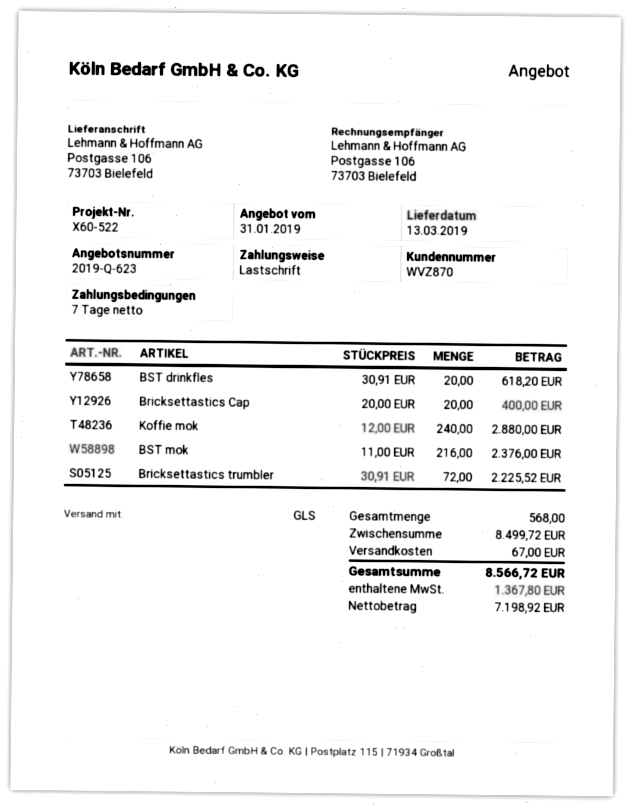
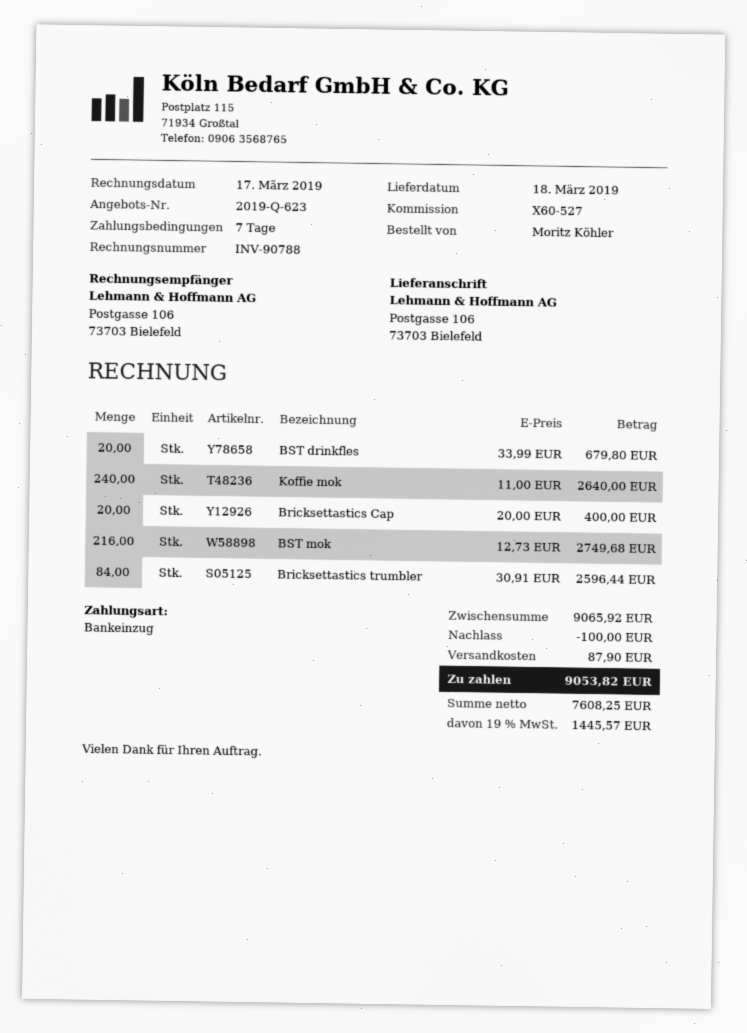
delivery date: 2019-03-13 -> 2019-03-18
reference: X60-522 -> X60-527
BST drinkfles: 20 x 30.91 = 618.20 -> 20 x 33.99 = 679.80
Koffie mok: 240 x 12.00 = 2880.00 -> 240 x 11.00 = 2640.00
BST mok: 216 x 11.00 = 2376.00 -> 216 x 12.73 = 2749.68
Bricksettastics trumbler: 72 x 30.91 = 2225.52 -> 84 x 30.91 = 2596.44
subtotal: 8499.72 -> 9065.92
discount: none -> 100.00
shipping: 67.00 -> 87.90
net: 7198.92 -> 7608.25
tax: 1367.80 -> 1445.57
total: 8566.72 -> 9053.82

